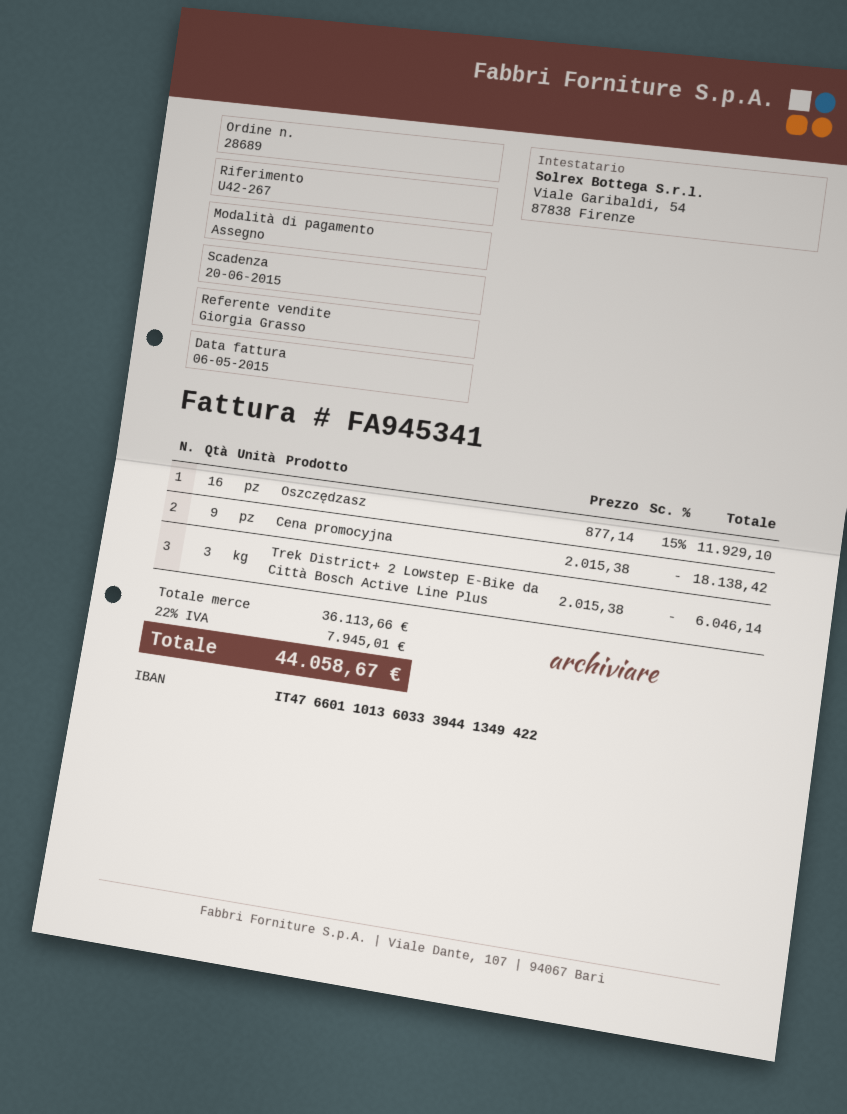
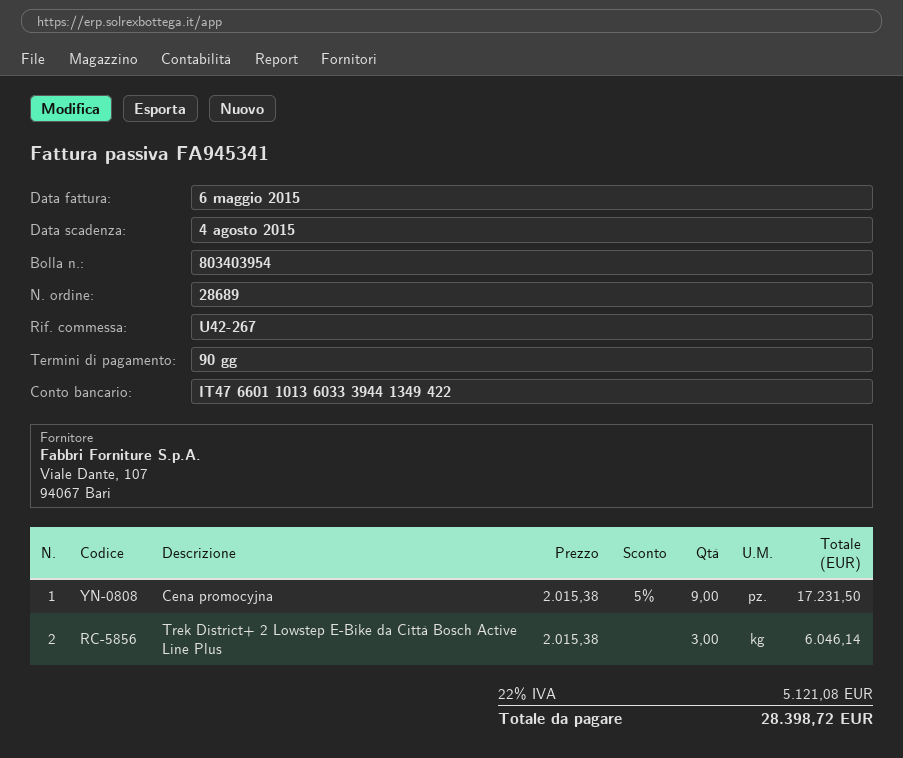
due date: 2015-06-20 -> 2015-08-04
Oszczędzasz: 16 x 877.14 - 15% = 11929.10 -> none
Cena promocyjna: 9 x 2015.38 = 18138.42 -> 9 x 2015.38 - 5% = 17231.50
tax: 22% = 7945.01 -> 22% = 5121.08
total: 44058.67 -> 28398.72

